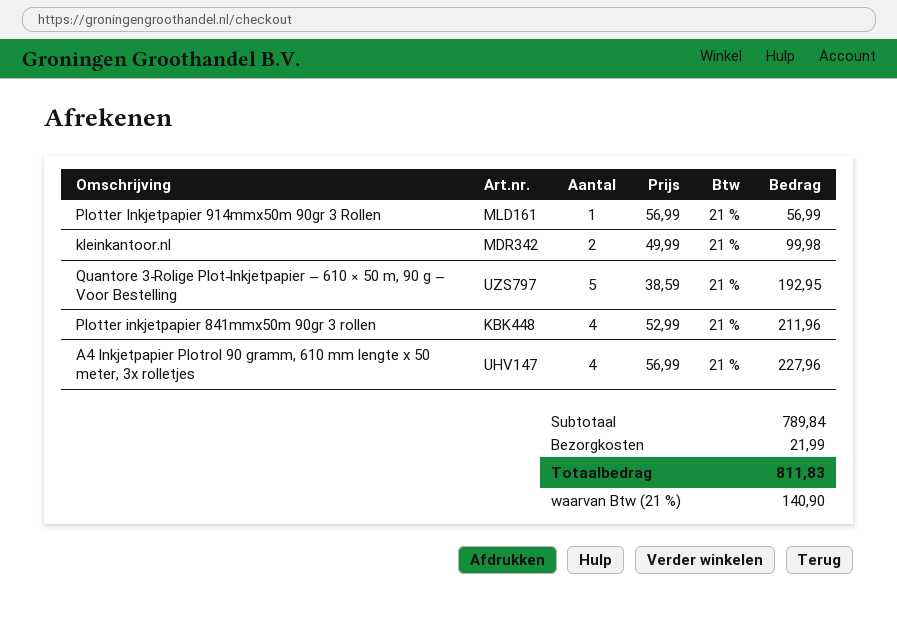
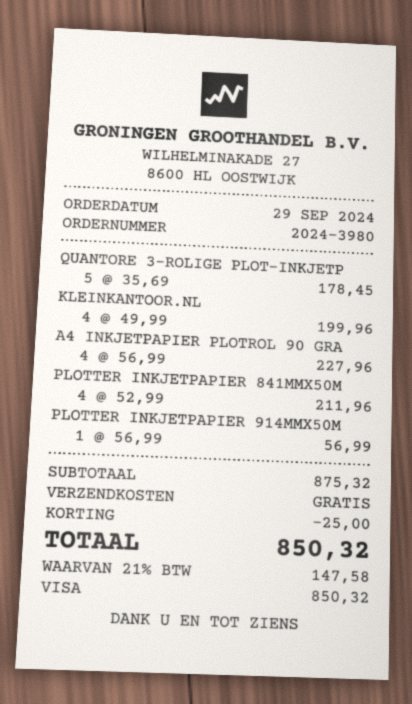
kleinkantoor.nl: 2 x 49.99 = 99.98 -> 4 x 49.99 = 199.96
Quantore 3‑Rolige Plot‑Inkjetpapier – 610 × 50 m, 90 g – Voor Bestelling: 5 x 38.59 = 192.95 -> 5 x 35.69 = 178.45
subtotal: 789.84 -> 875.32
discount: none -> 25.00
shipping: 21.99 -> 0.00
tax: 21% = 140.90 -> 21% = 147.58
total: 811.83 -> 850.32

